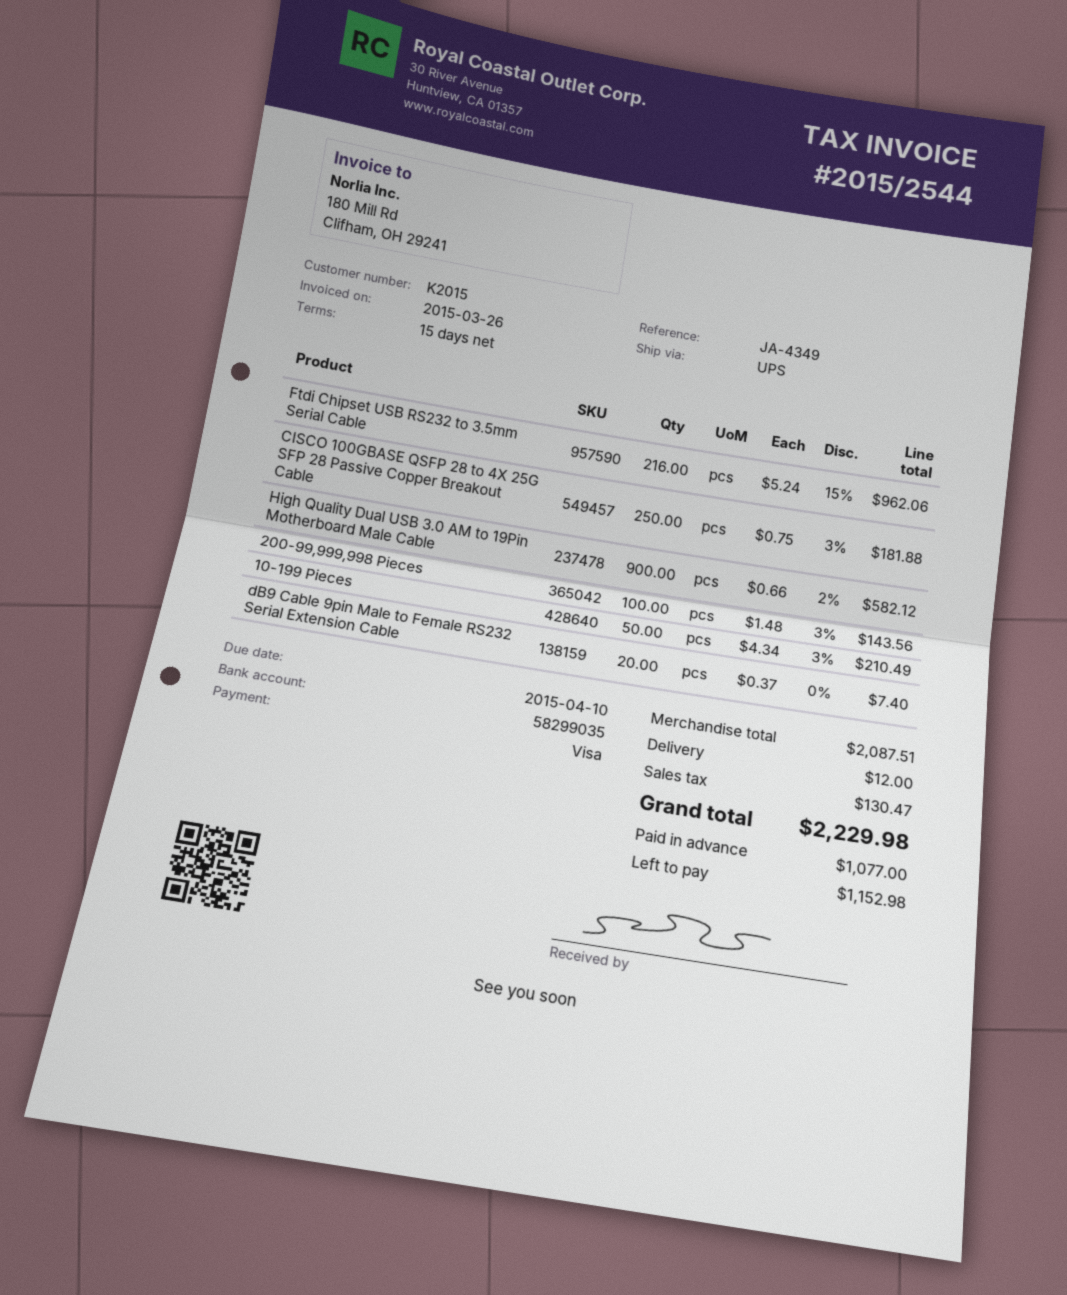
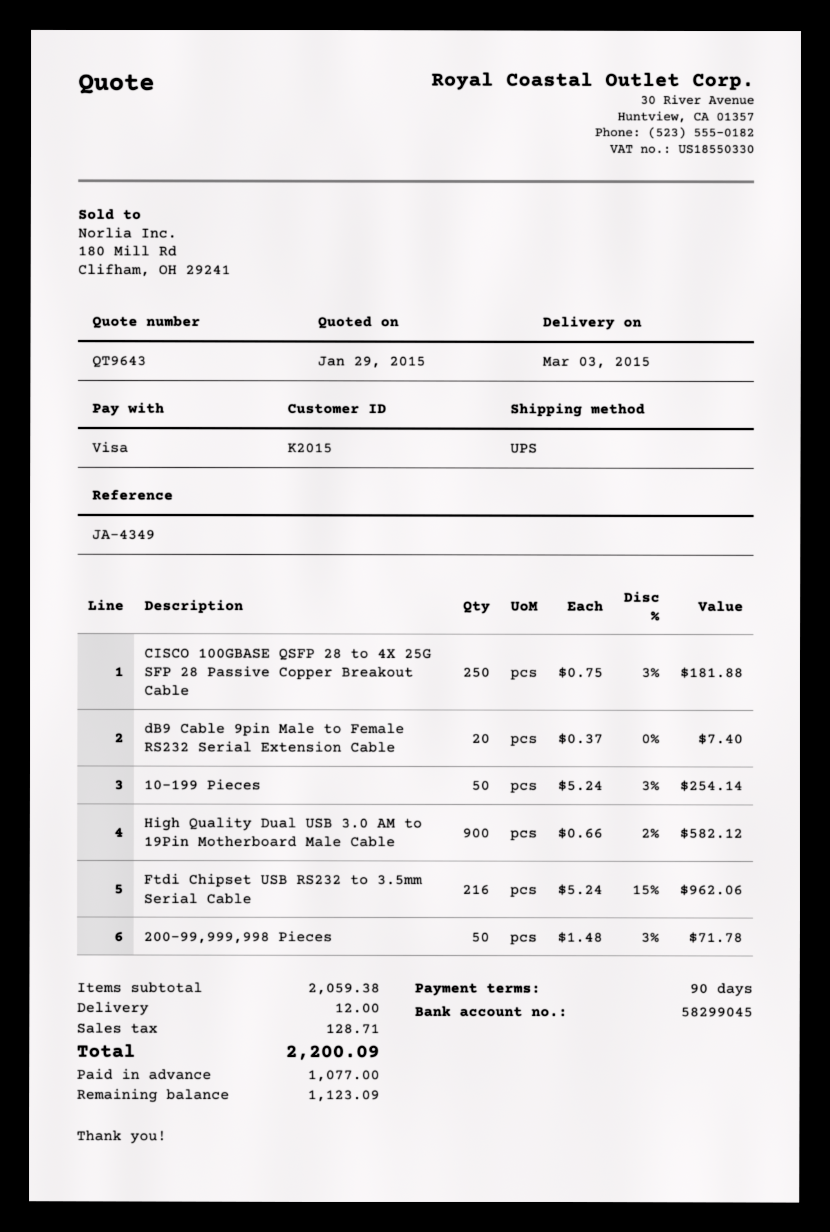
payment terms: 15 days -> 90 days
bank account: 58299035 -> 58299045
200-99,999,998 Pieces: 100 x 1.48 - 3% = 143.56 -> 50 x 1.48 - 3% = 71.78
10-199 Pieces: 50 x 4.34 - 3% = 210.49 -> 50 x 5.24 - 3% = 254.14
subtotal: 2087.51 -> 2059.38
tax: 130.47 -> 128.71
total: 2229.98 -> 2200.09
balance: 1152.98 -> 1123.09

